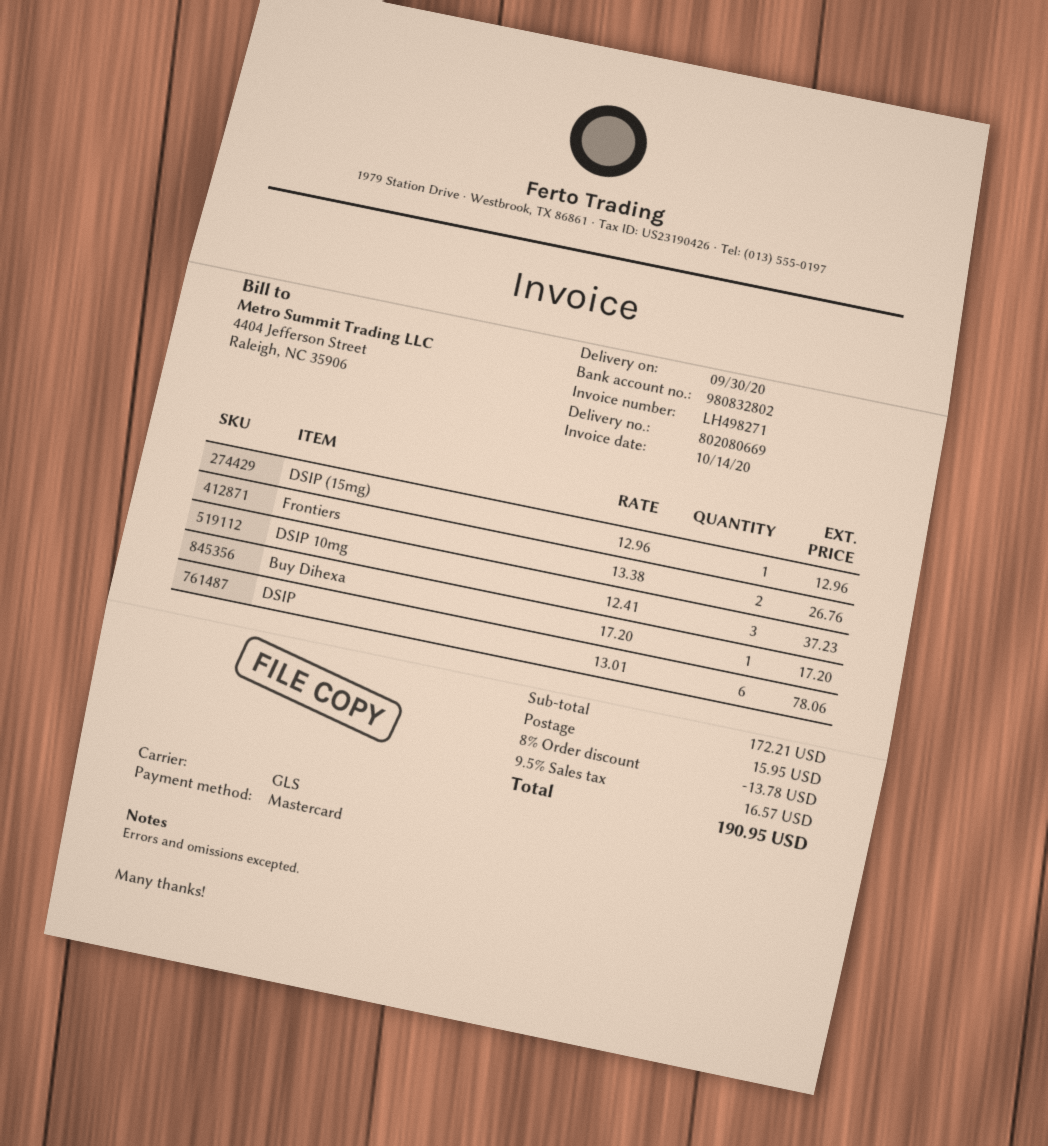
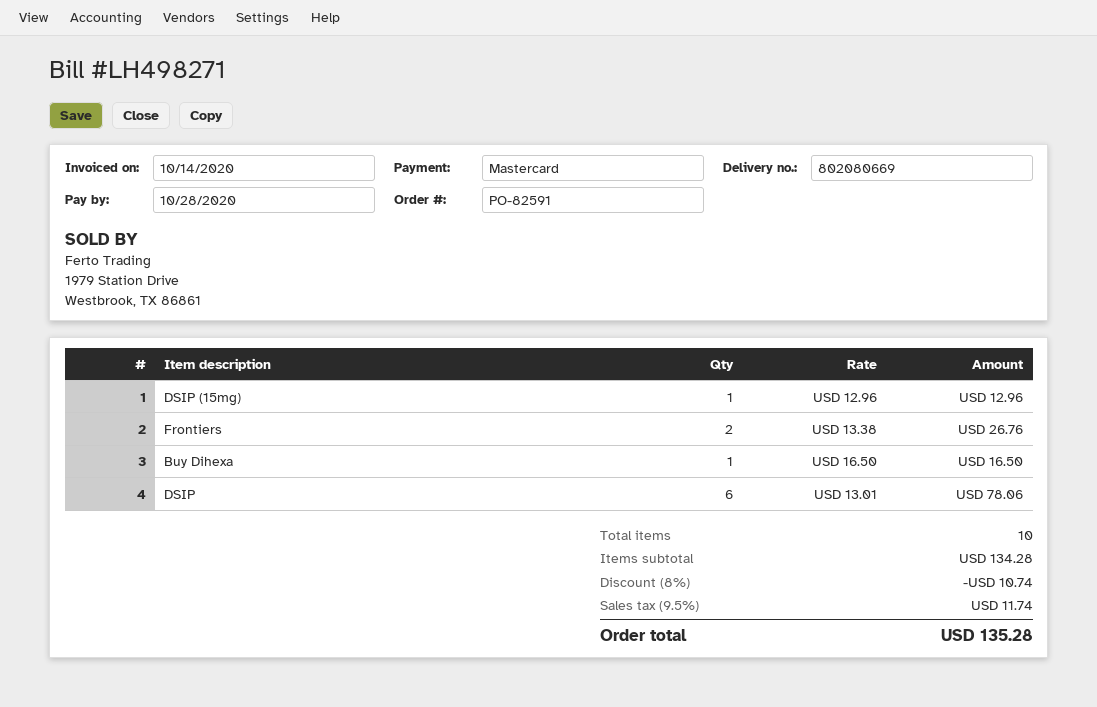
DSIP 10mg: 3 x 12.41 = 37.23 -> none
Buy Dihexa: 1 x 17.20 = 17.20 -> 1 x 16.50 = 16.50
subtotal: 172.21 -> 134.28
discount: 8% = 13.78 -> 8% = 10.74
shipping: 15.95 -> none
tax: 9.5% = 16.57 -> 9.5% = 11.74
total: 190.95 -> 135.28

